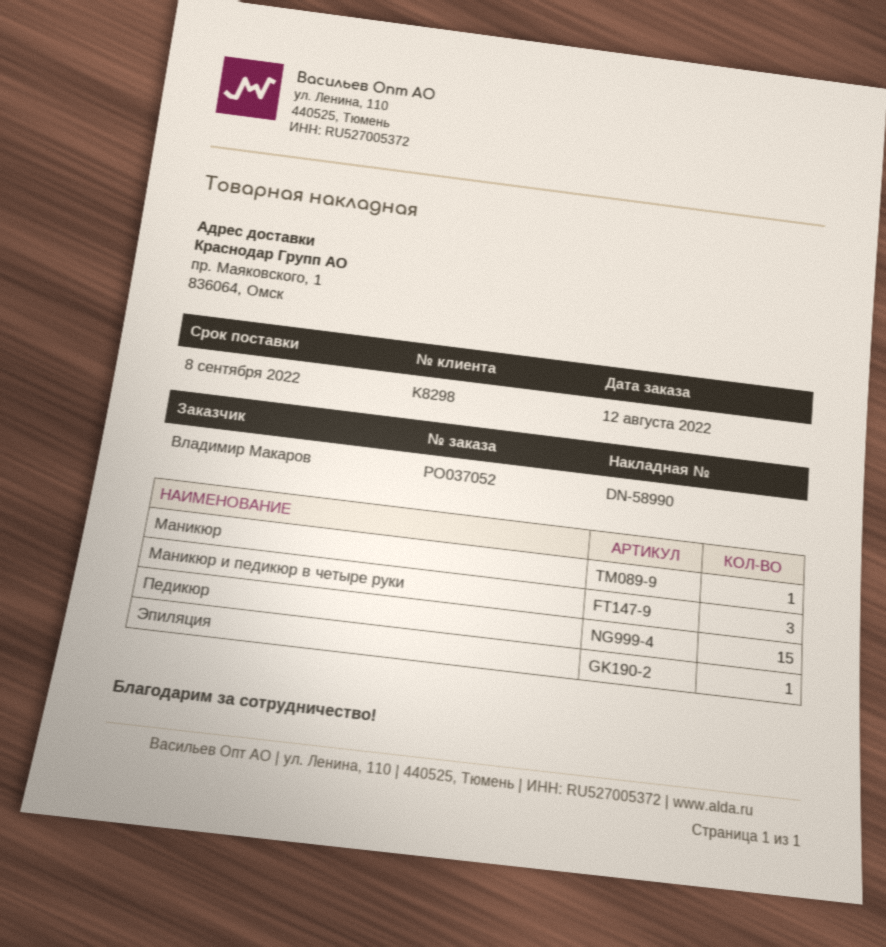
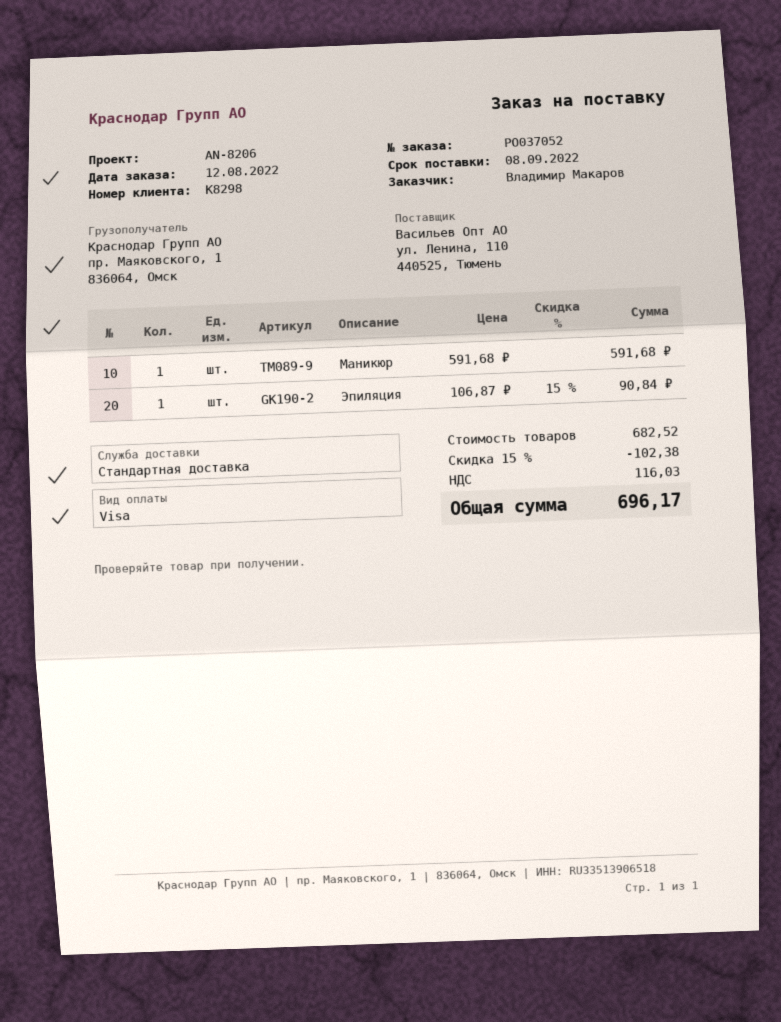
Маникюр и педикюр в четыре руки: 3 -> none
Педикюр: 15 -> none

